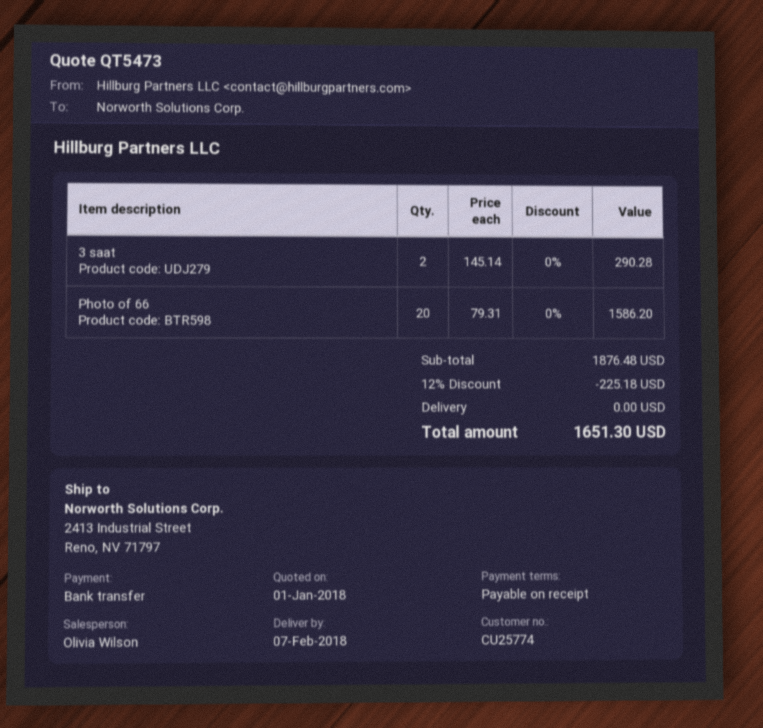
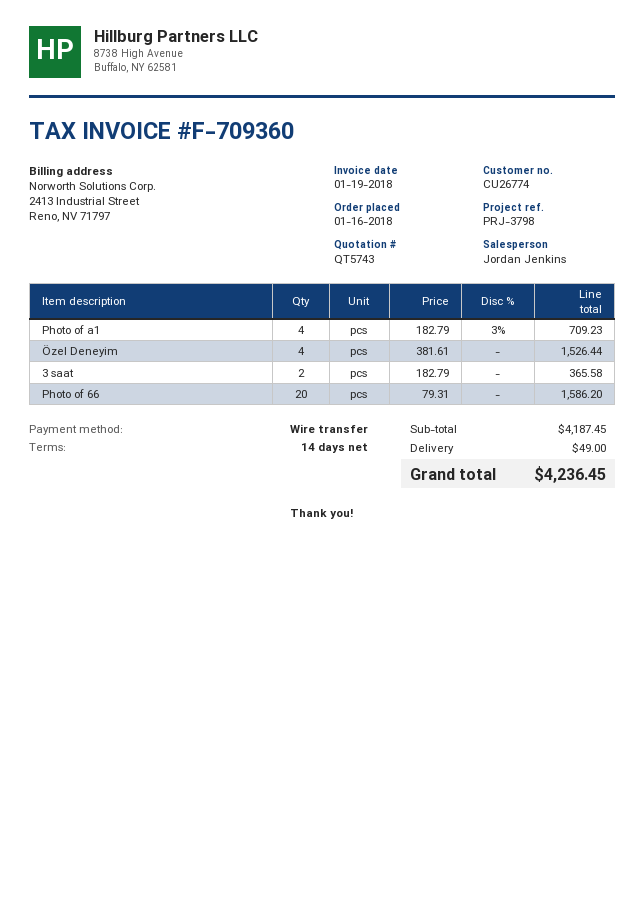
quote number: QT5473 -> QT5743
payment terms: on receipt -> 14 days
customer number: CU25774 -> CU26774
sales rep: Olivia Wilson -> Jordan Jenkins
3 saat: 2 x 145.14 = 290.28 -> 2 x 182.79 = 365.58
Photo of a1: none -> 4 x 182.79 - 3% = 709.23
Özel Deneyim: none -> 4 x 381.61 = 1526.44
subtotal: 1876.48 -> 4187.45
discount: 12% = 225.18 -> none
shipping: 0.00 -> 49.00
total: 1651.30 -> 4236.45

